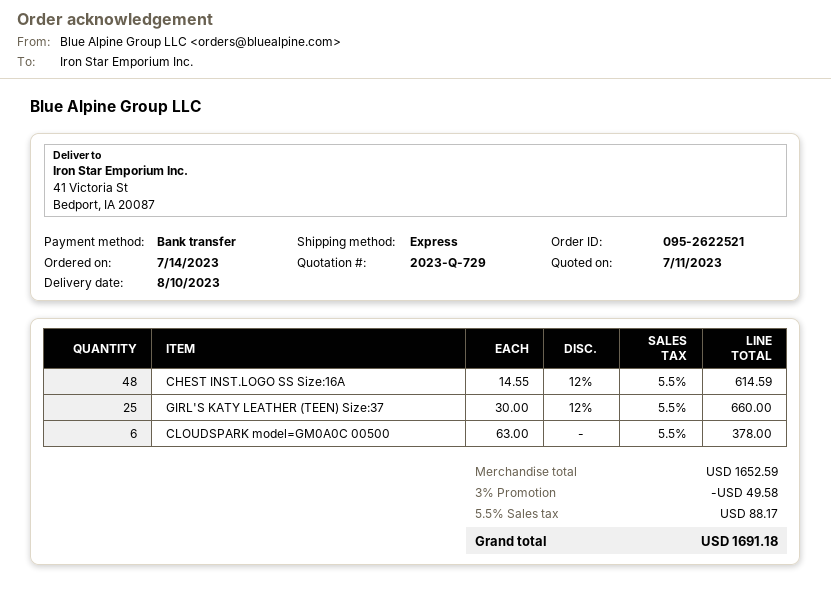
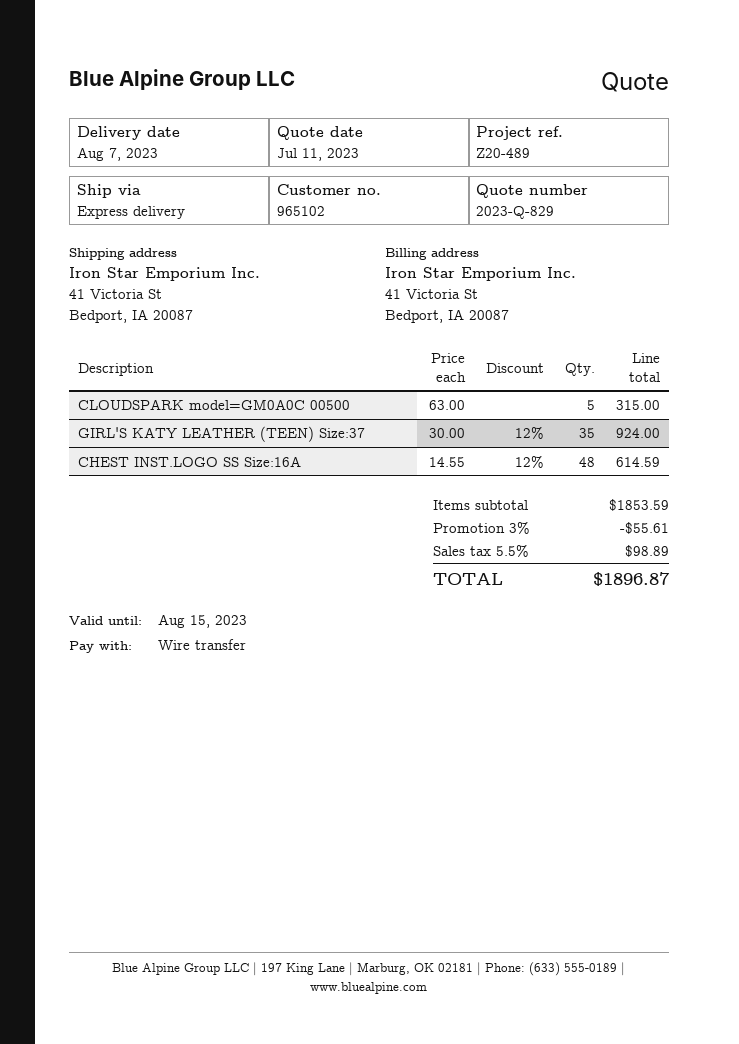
quote number: 2023-Q-729 -> 2023-Q-829
delivery date: 2023-08-10 -> 2023-08-07
GIRL'S KATY LEATHER (TEEN) Size:37: 25 x 30.00 - 12% = 660.00 -> 35 x 30.00 - 12% = 924.00
CLOUDSPARK model=GM0A0C 00500: 6 x 63.00 = 378.00 -> 5 x 63.00 = 315.00
subtotal: 1652.59 -> 1853.59
discount: 3% = 49.58 -> 3% = 55.61
tax: 5.5% = 88.17 -> 5.5% = 98.89
total: 1691.18 -> 1896.87

